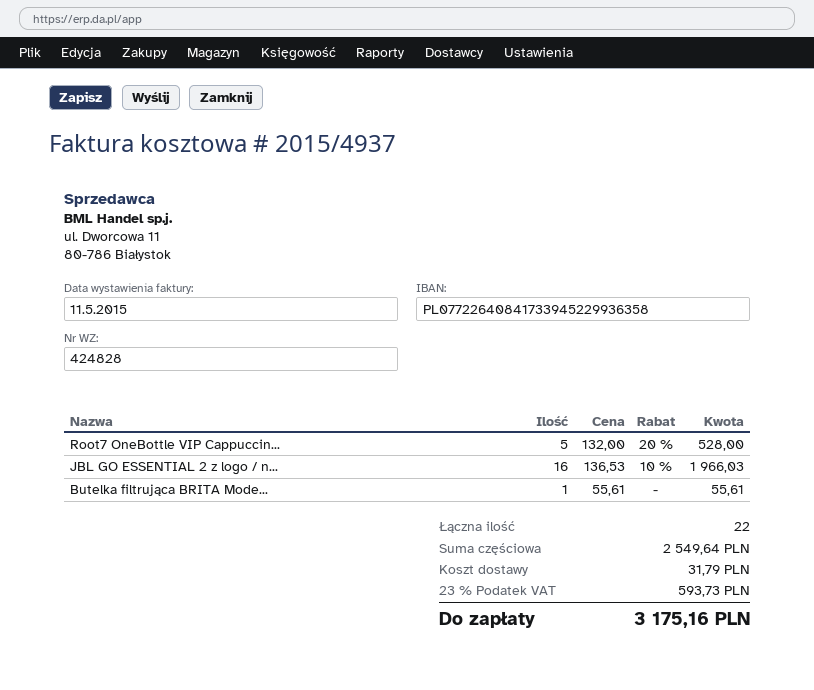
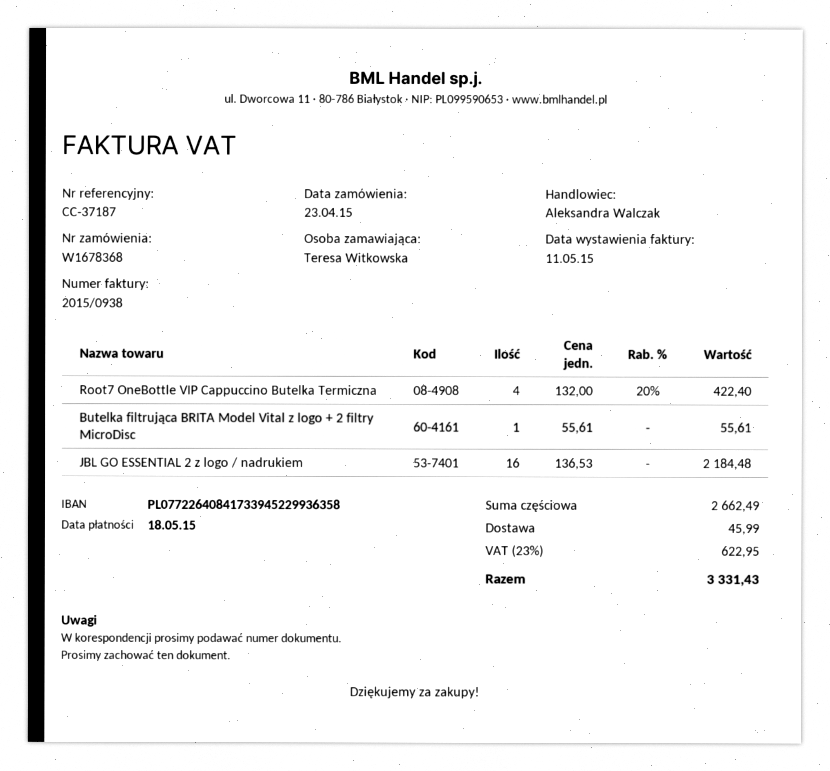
invoice number: 2015/4937 -> 2015/0938
Root7 OneBottle VIP Cappuccin...: 5 x 132.00 - 20% = 528.00 -> 4 x 132.00 - 20% = 422.40
JBL GO ESSENTIAL 2 z logo / n...: 16 x 136.53 - 10% = 1966.03 -> 16 x 136.53 = 2184.48
subtotal: 2549.64 -> 2662.49
shipping: 31.79 -> 45.99
tax: 23% = 593.73 -> 23% = 622.95
total: 3175.16 -> 3331.43

